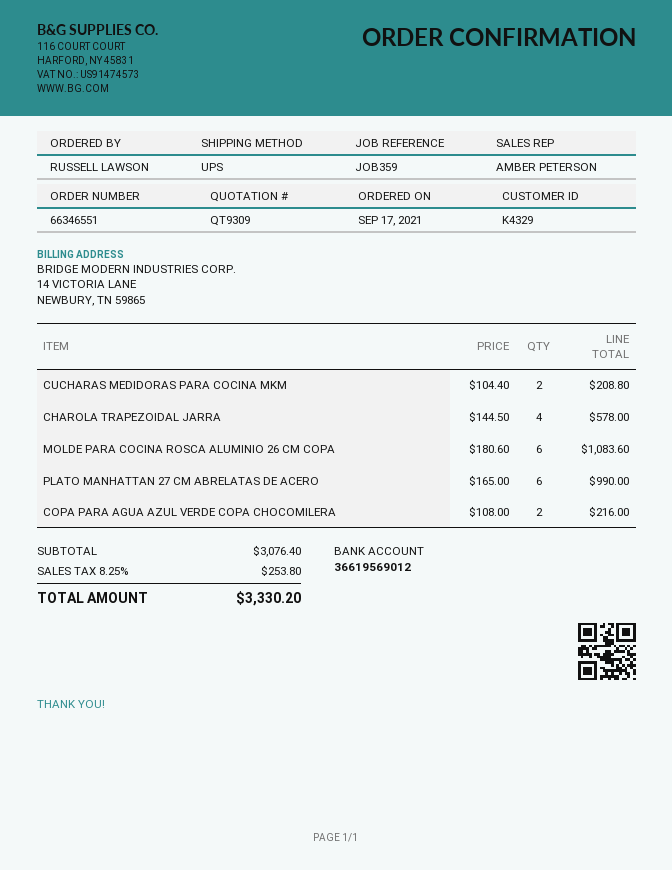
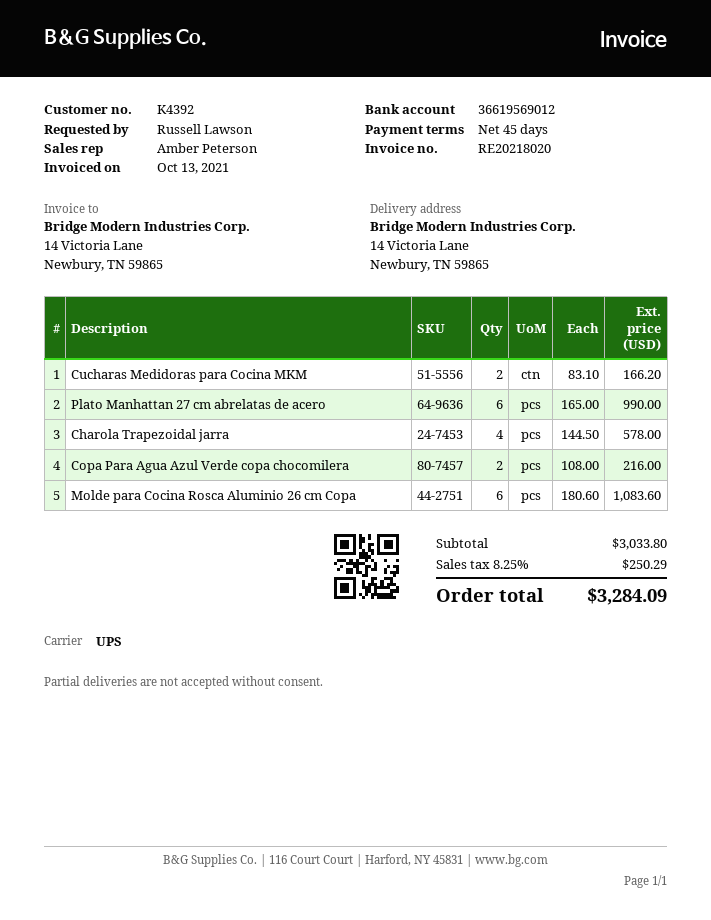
customer number: K4329 -> K4392
CUCHARAS MEDIDORAS PARA COCINA MKM: 2 x 104.40 = 208.80 -> 2 x 83.10 = 166.20
subtotal: 3076.40 -> 3033.80
tax: 8.25% = 253.80 -> 8.25% = 250.29
total: 3330.20 -> 3284.09

